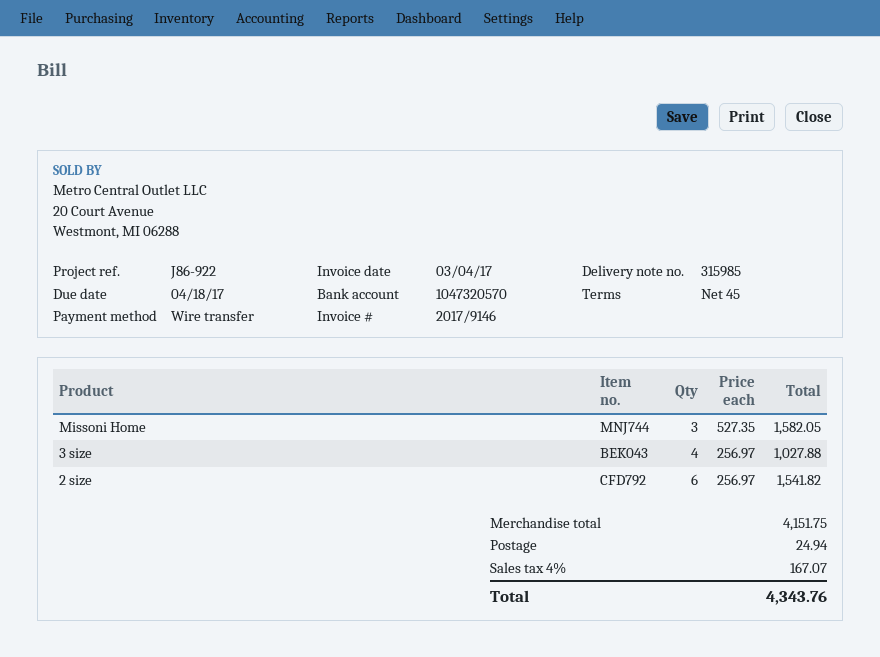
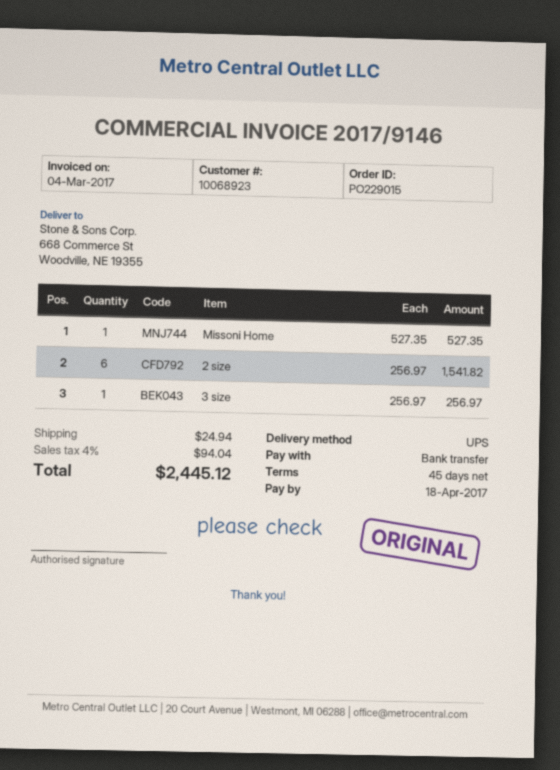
Missoni Home: 3 x 527.35 = 1582.05 -> 1 x 527.35 = 527.35
3 size: 4 x 256.97 = 1027.88 -> 1 x 256.97 = 256.97
tax: 4% = 167.07 -> 4% = 94.04
total: 4343.76 -> 2445.12

